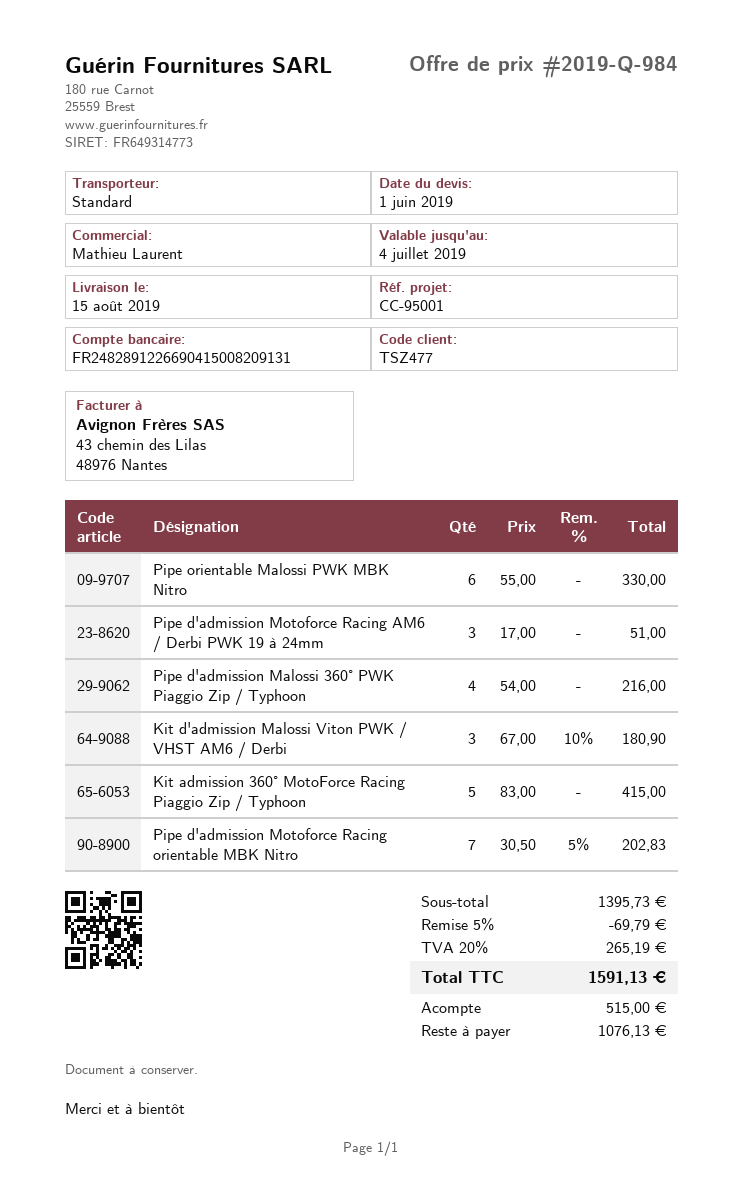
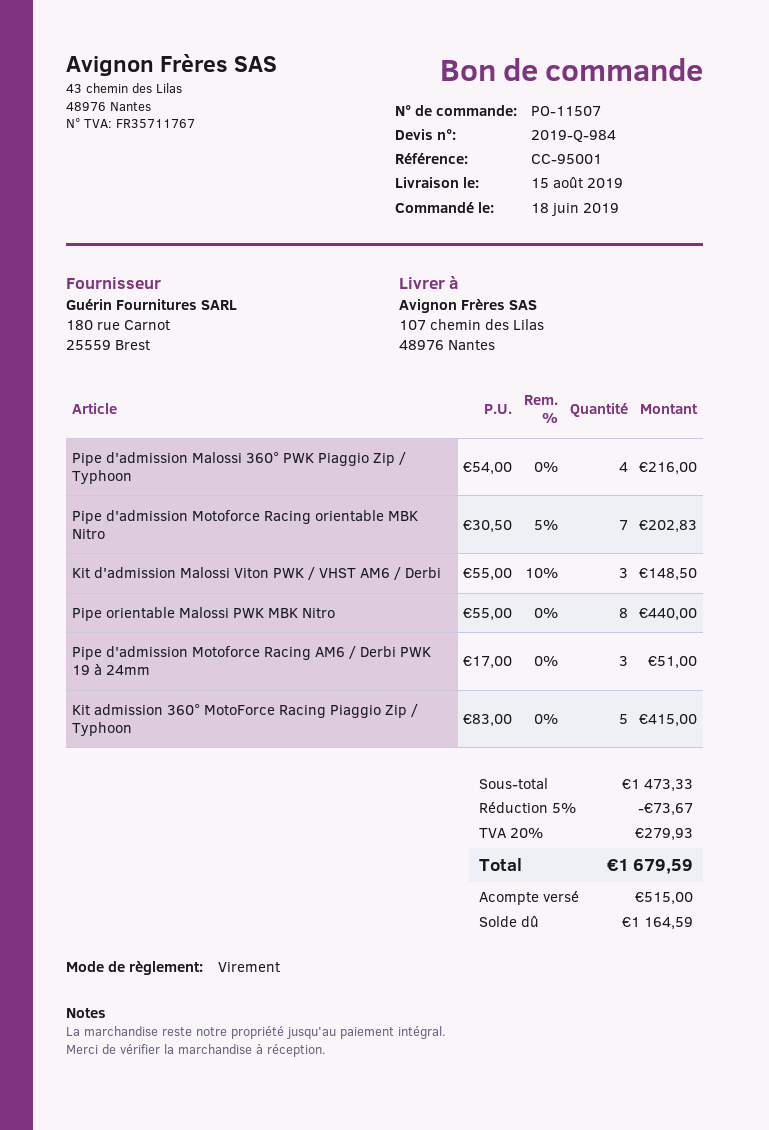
Pipe orientable Malossi PWK MBK Nitro: 6 x 55.00 = 330.00 -> 8 x 55.00 = 440.00
Kit d'admission Malossi Viton PWK / VHST AM6 / Derbi: 3 x 67.00 - 10% = 180.90 -> 3 x 55.00 - 10% = 148.50
subtotal: 1395.73 -> 1473.33
discount: 5% = 69.79 -> 5% = 73.67
tax: 20% = 265.19 -> 20% = 279.93
total: 1591.13 -> 1679.59
balance: 1076.13 -> 1164.59

